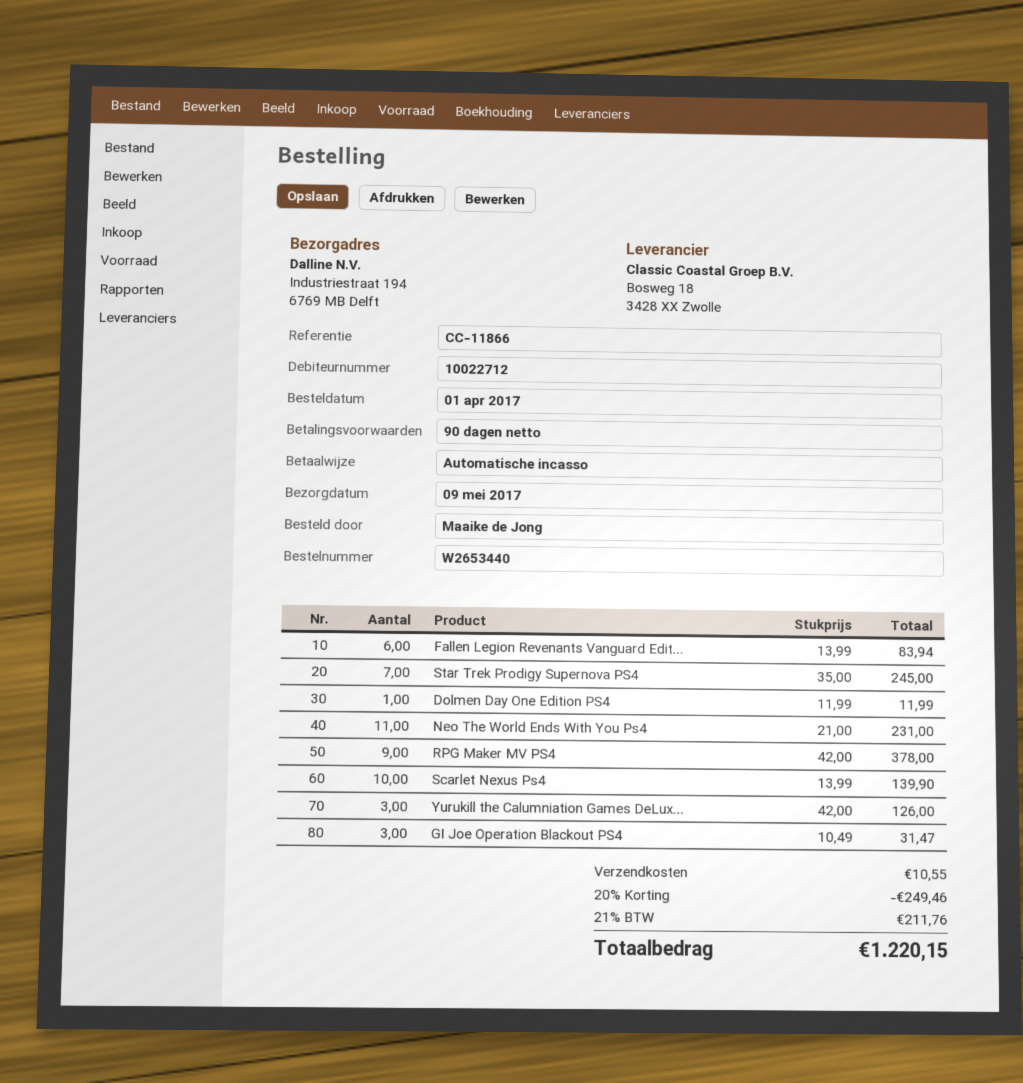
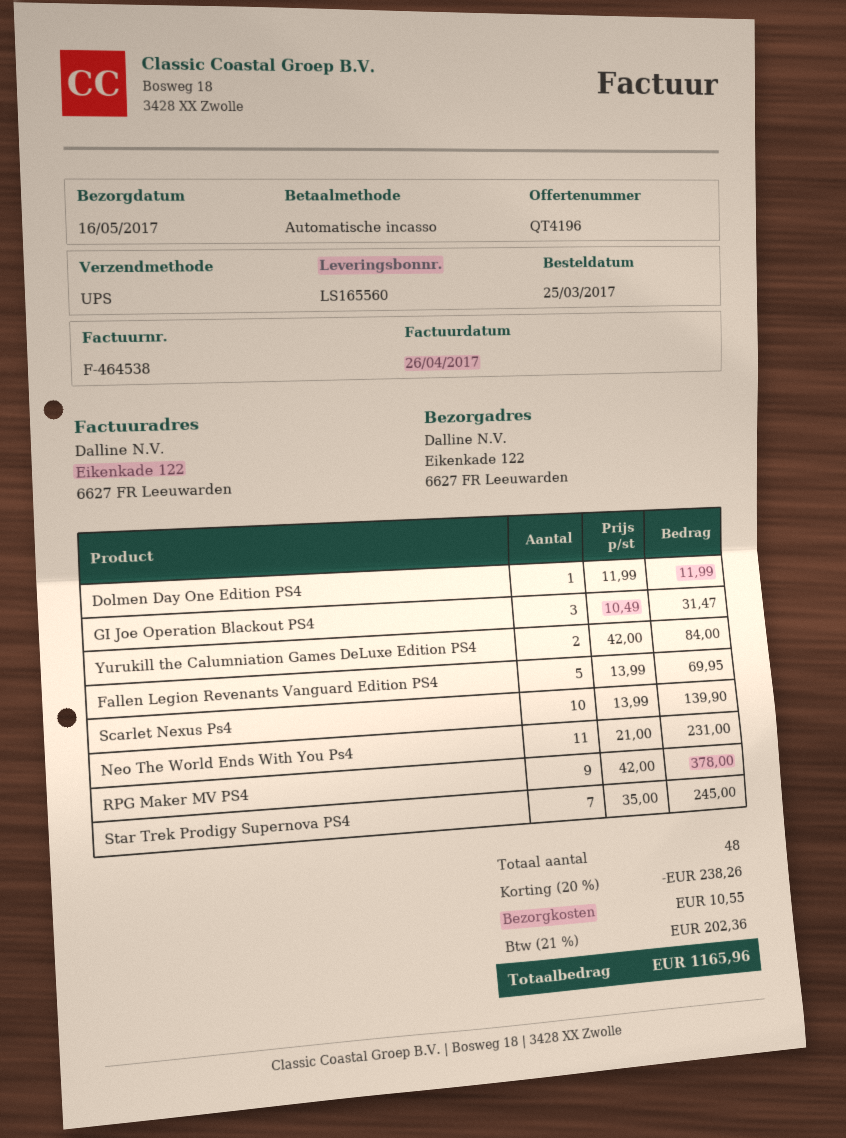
order date: 2017-04-01 -> 2017-03-25
delivery date: 2017-05-09 -> 2017-05-16
ship to: Industriestraat 194, 6769 MB Delft -> Eikenkade 122, 6627 FR Leeuwarden
Fallen Legion Revenants Vanguard Edit...: 6 x 13.99 = 83.94 -> 5 x 13.99 = 69.95
Yurukill the Calumniation Games DeLux...: 3 x 42.00 = 126.00 -> 2 x 42.00 = 84.00
discount: 20% = 249.46 -> 20% = 238.26
tax: 21% = 211.76 -> 21% = 202.36
total: 1220.15 -> 1165.96

